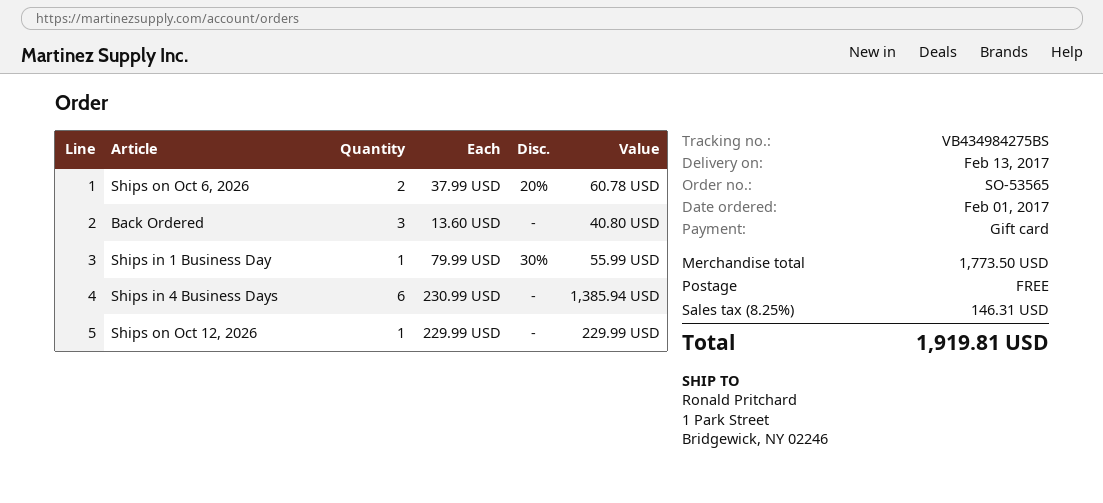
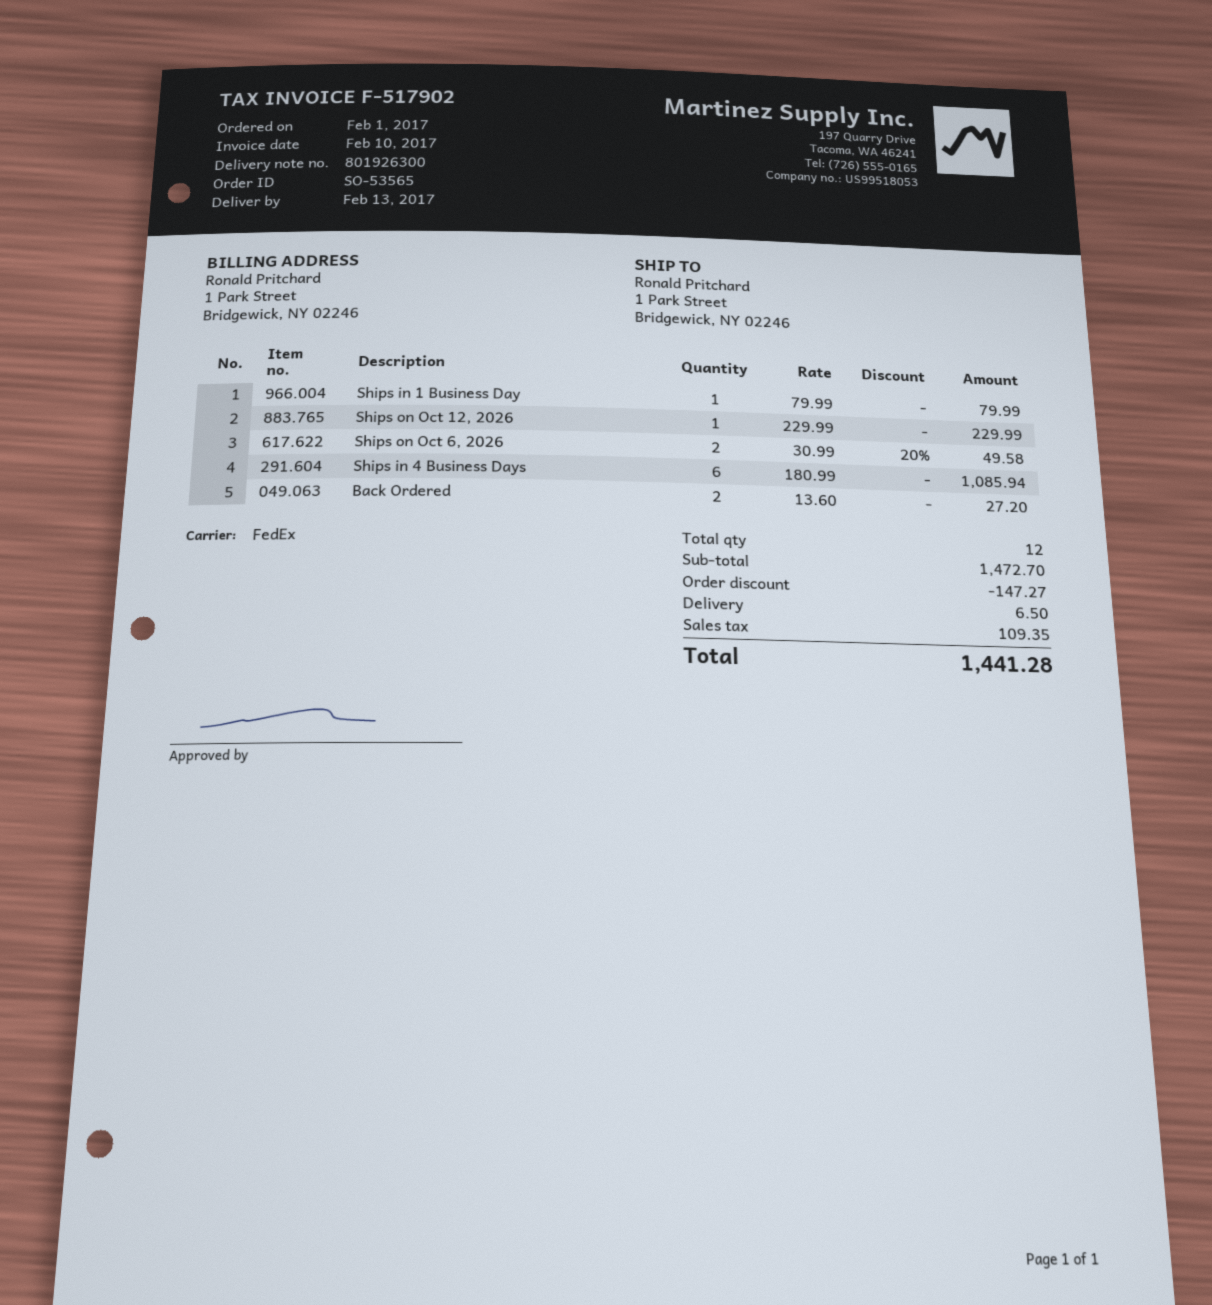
Ships on Oct 6, 2026: 2 x 37.99 - 20% = 60.78 -> 2 x 30.99 - 20% = 49.58
Back Ordered: 3 x 13.60 = 40.80 -> 2 x 13.60 = 27.20
Ships in 1 Business Day: 1 x 79.99 - 30% = 55.99 -> 1 x 79.99 = 79.99
Ships in 4 Business Days: 6 x 230.99 = 1385.94 -> 6 x 180.99 = 1085.94
subtotal: 1773.50 -> 1472.70
discount: none -> 147.27
shipping: 0.00 -> 6.50
tax: 146.31 -> 109.35
total: 1919.81 -> 1441.28

